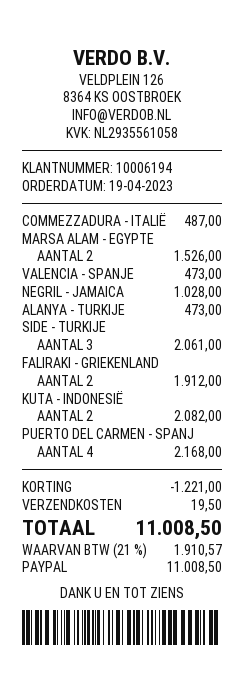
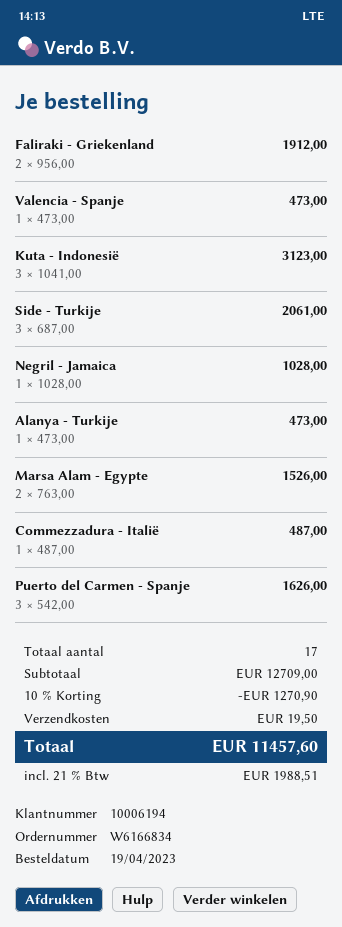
KUTA - INDONESIË: 2 for 2082.00 -> 3 for 3123.00
PUERTO DEL CARMEN - SPANJ: 4 for 2168.00 -> 3 for 1626.00
discount: 1221.00 -> 1270.90
tax: 21% = 1910.57 -> 21% = 1988.51
total: 11008.50 -> 11457.60

